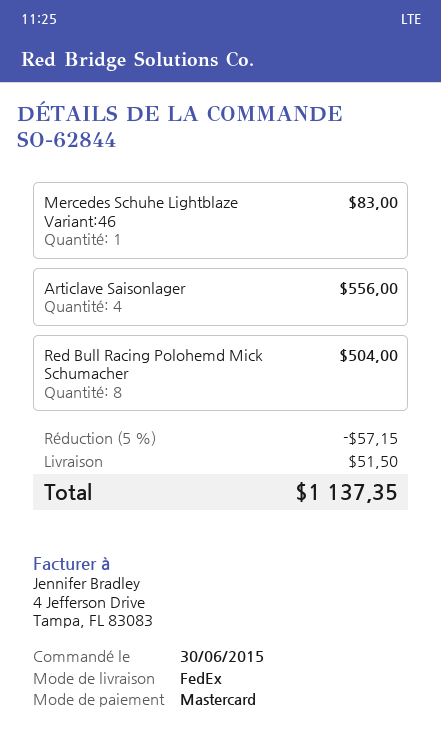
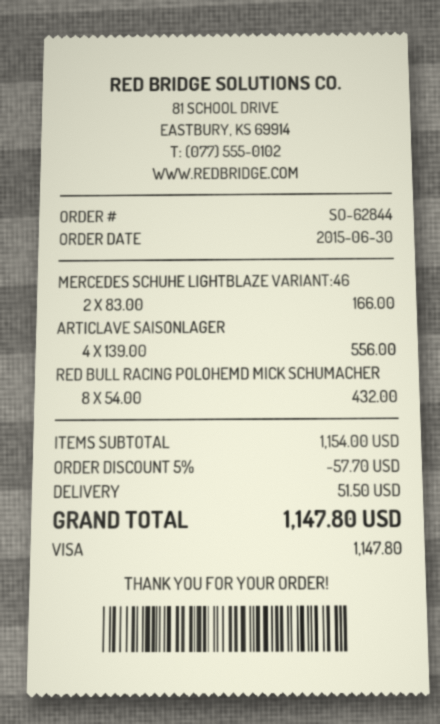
payment method: Mastercard -> Visa
Mercedes Schuhe Lightblaze Variant:46: 1 for 83.00 -> 2 for 166.00
Red Bull Racing Polohemd Mick Schumacher: 8 for 504.00 -> 8 for 432.00
discount: 5% = 57.15 -> 5% = 57.70
total: 1137.35 -> 1147.80

